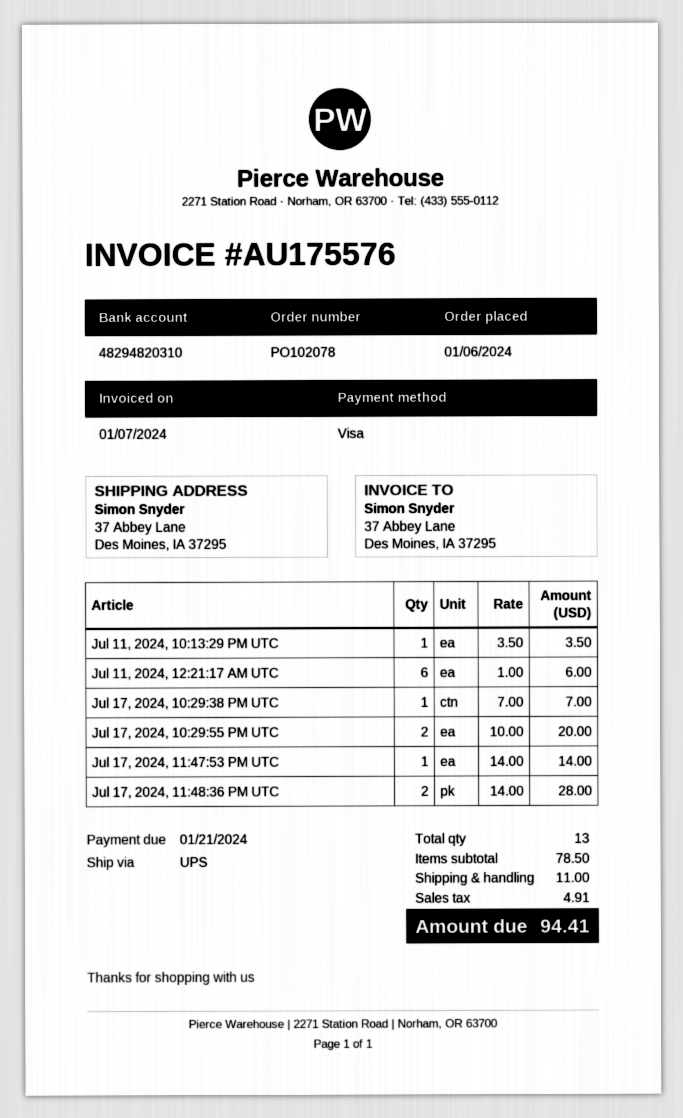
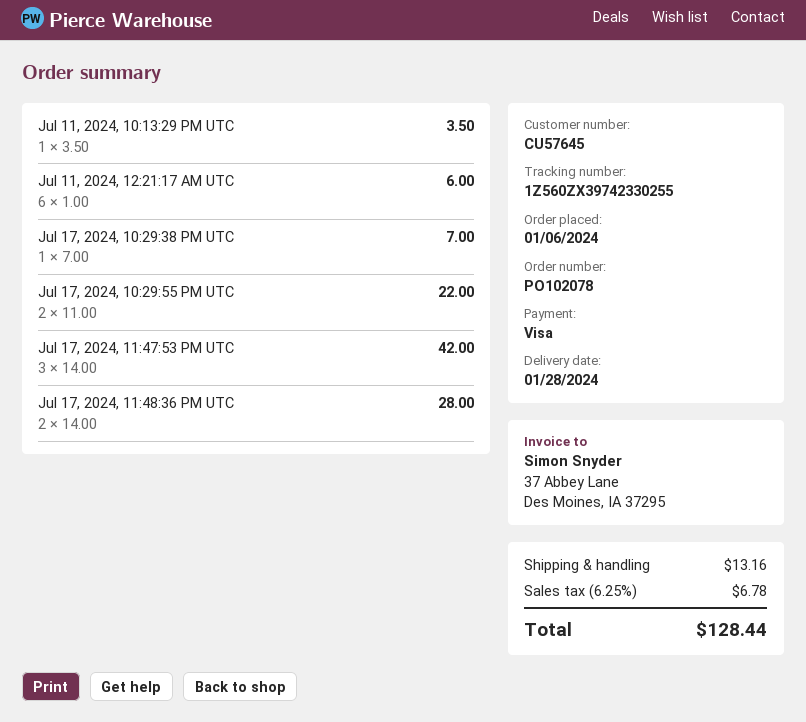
Jul 17, 2024, 10:29:55 PM UTC: 2 x 10.00 = 20.00 -> 2 x 11.00 = 22.00
Jul 17, 2024, 11:47:53 PM UTC: 1 x 14.00 = 14.00 -> 3 x 14.00 = 42.00
shipping: 11.00 -> 13.16
tax: 4.91 -> 6.78
total: 94.41 -> 128.44

